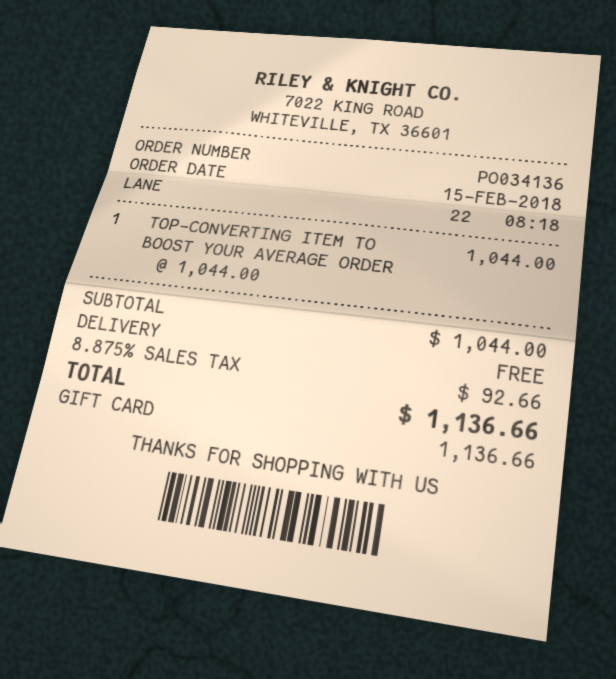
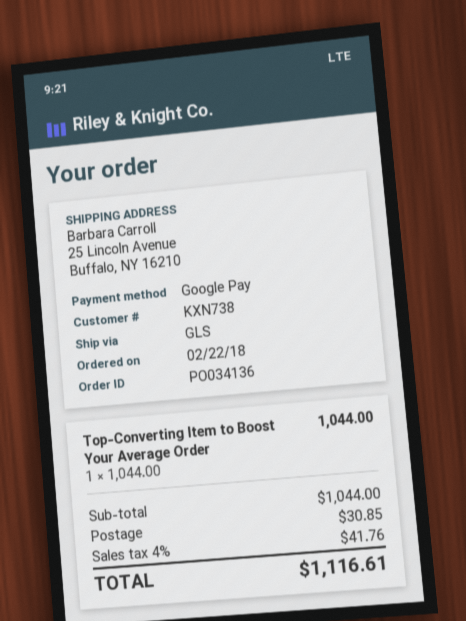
order date: 2018-02-15 -> 2018-02-22
payment method: gift card -> Google Pay
shipping: 0.00 -> 30.85
tax: 8.875% = 92.66 -> 4% = 41.76
total: 1136.66 -> 1116.61

